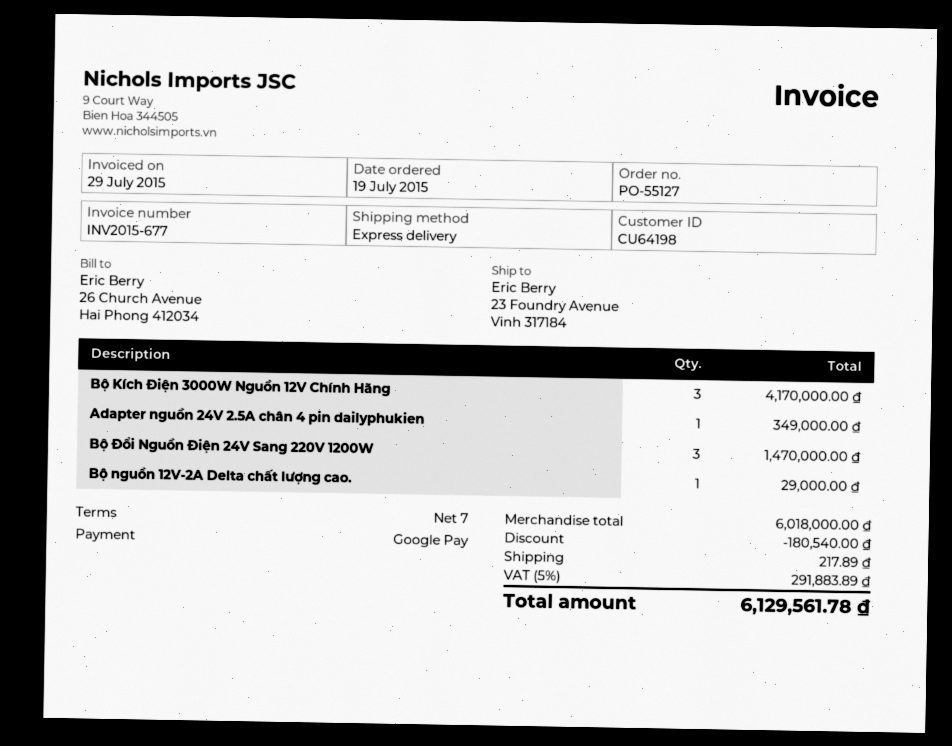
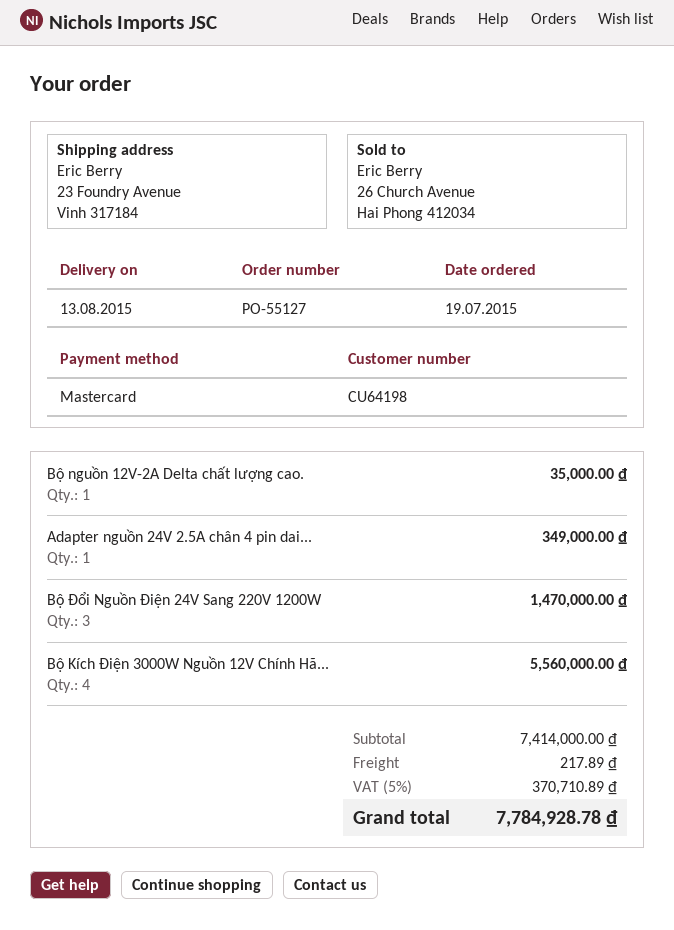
payment method: Google Pay -> Mastercard
Bộ Kích Điện 3000W Nguồn 12V Chính Hãng: 3 for 4170000.00 -> 4 for 5560000.00
Bộ nguồn 12V-2A Delta chất lượng cao.: 1 for 29000.00 -> 1 for 35000.00
subtotal: 6018000.00 -> 7414000.00
discount: 180540.00 -> none
tax: 5% = 291883.89 -> 5% = 370710.89
total: 6129561.78 -> 7784928.78

